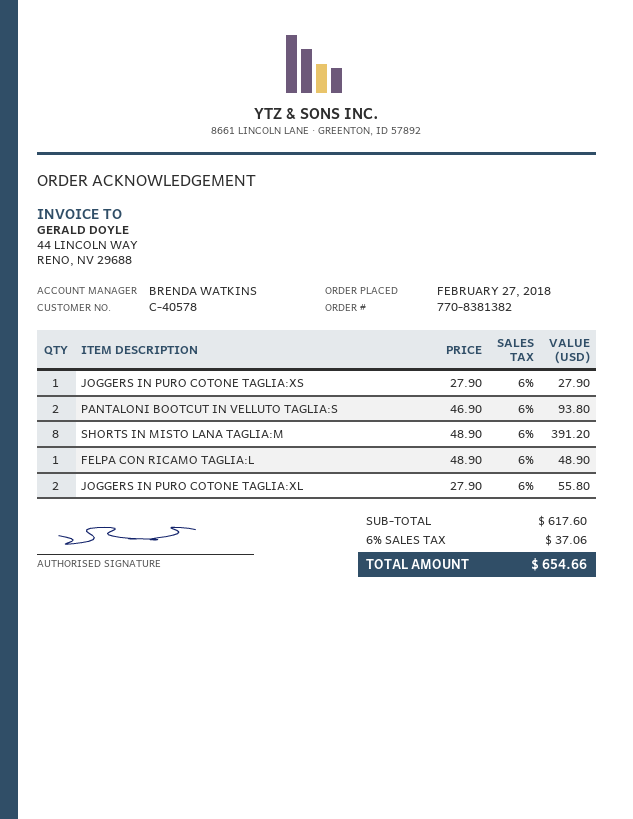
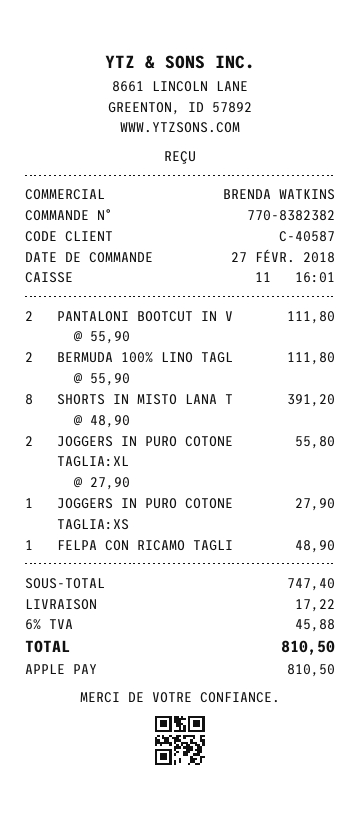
order number: 770-8381382 -> 770-8382382
customer number: C-40578 -> C-40587
PANTALONI BOOTCUT IN VELLUTO TAGLIA:S: 2 x 46.90 = 93.80 -> 2 x 55.90 = 111.80
BERMUDA 100% LINO TAGL: none -> 2 x 55.90 = 111.80
subtotal: 617.60 -> 747.40
shipping: none -> 17.22
tax: 6% = 37.06 -> 6% = 45.88
total: 654.66 -> 810.50

